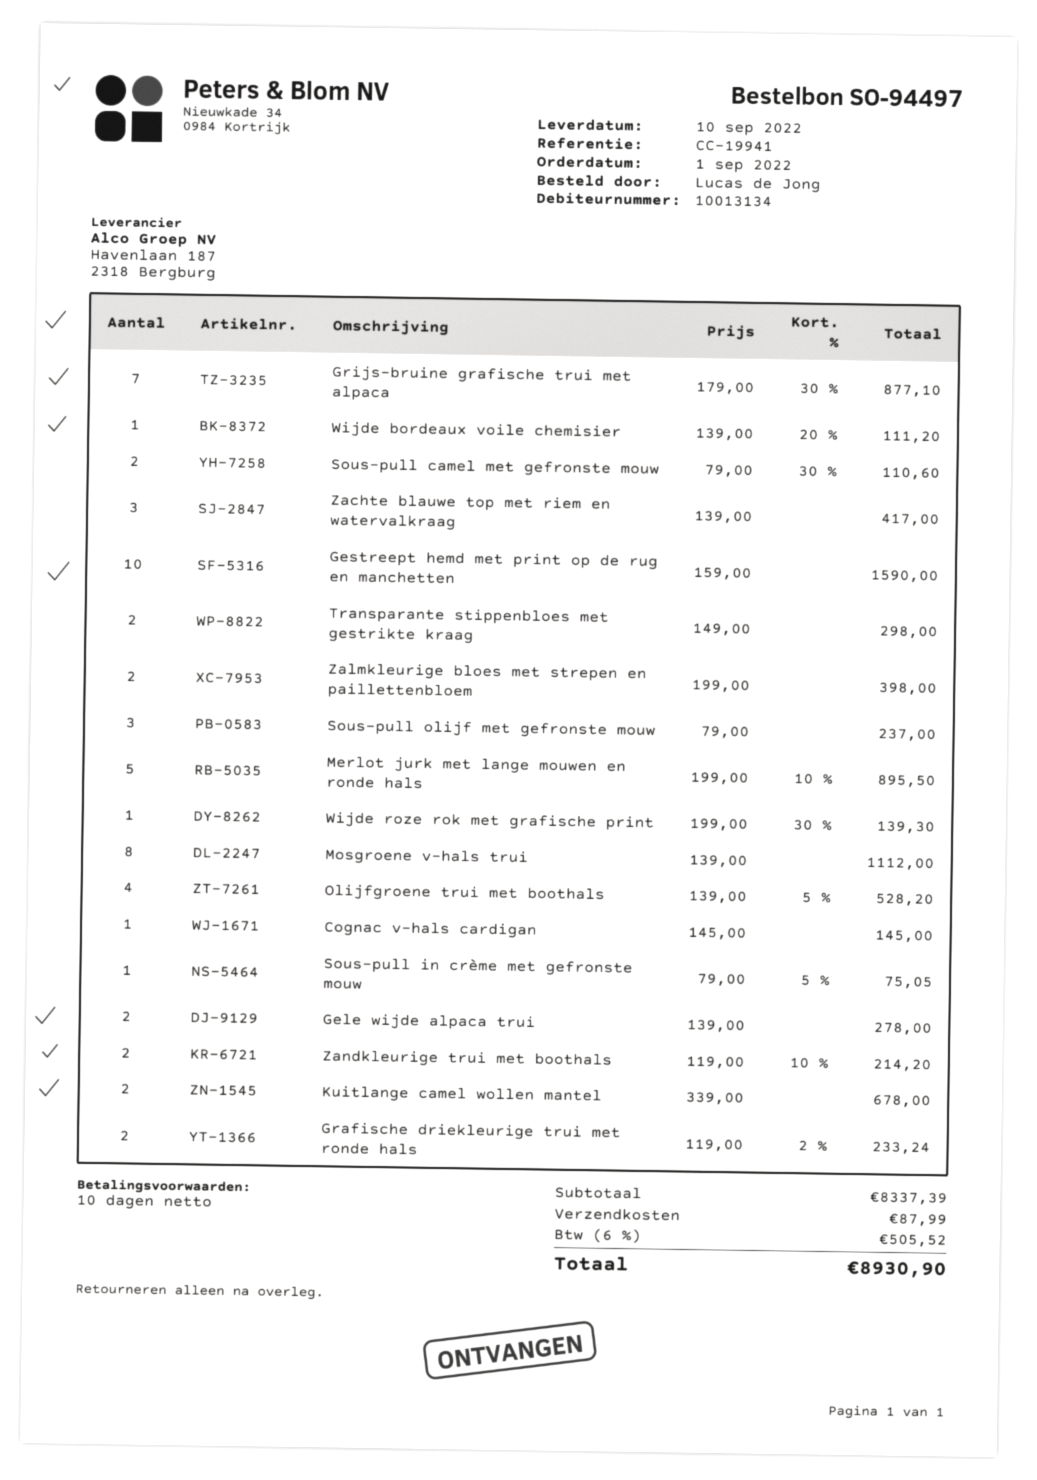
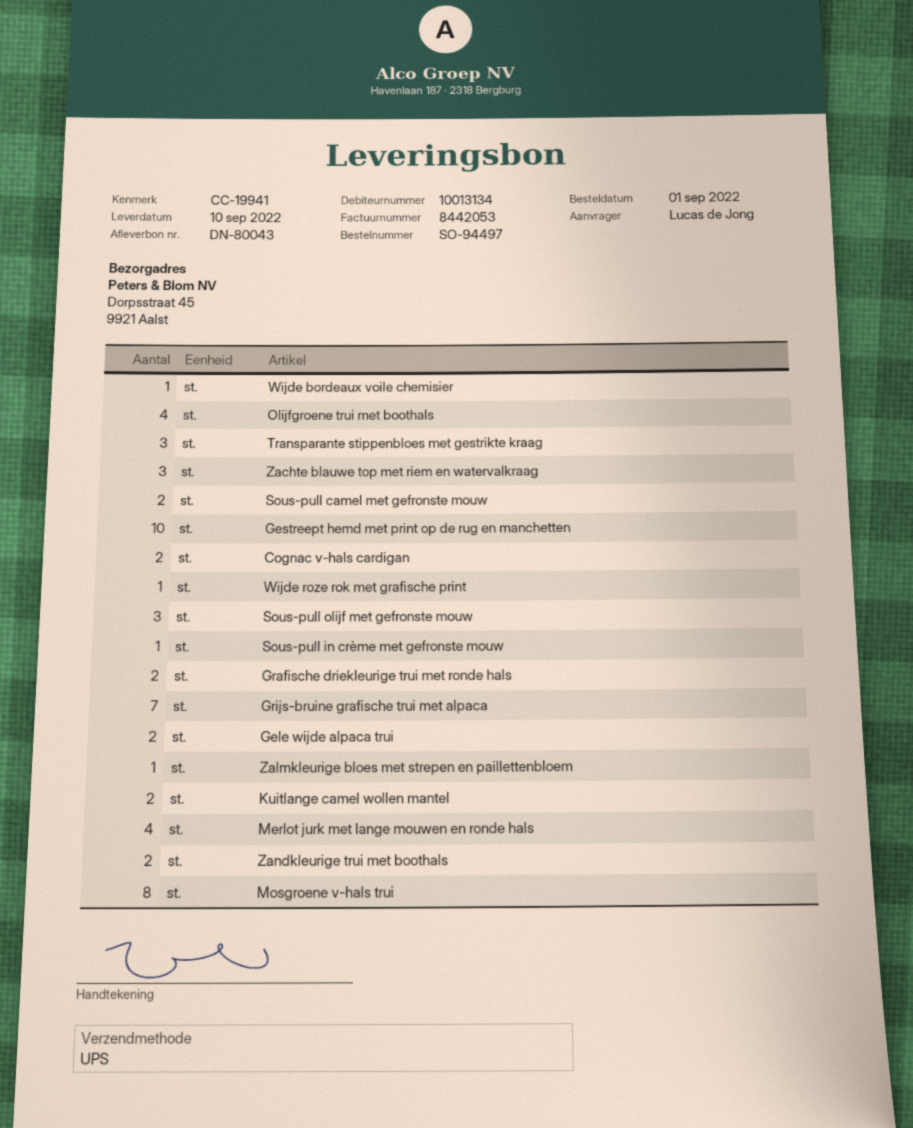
Transparante stippenbloes met gestrikte kraag: 2 -> 3
Zalmkleurige bloes met strepen en paillettenbloem: 2 -> 1
Merlot jurk met lange mouwen en ronde hals: 5 -> 4
Cognac v-hals cardigan: 1 -> 2

